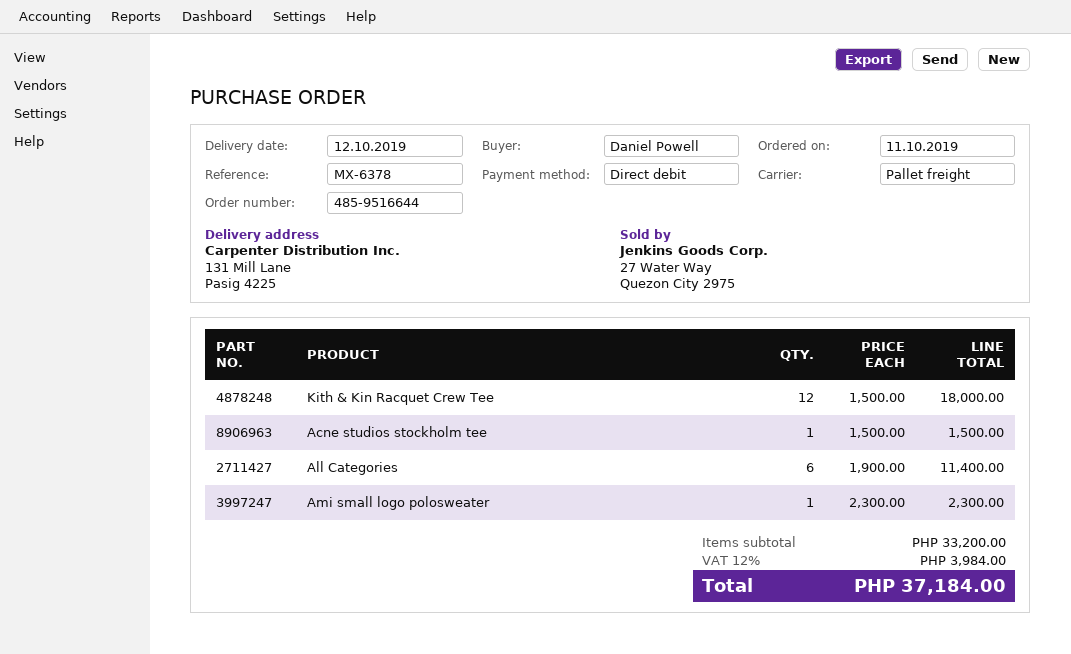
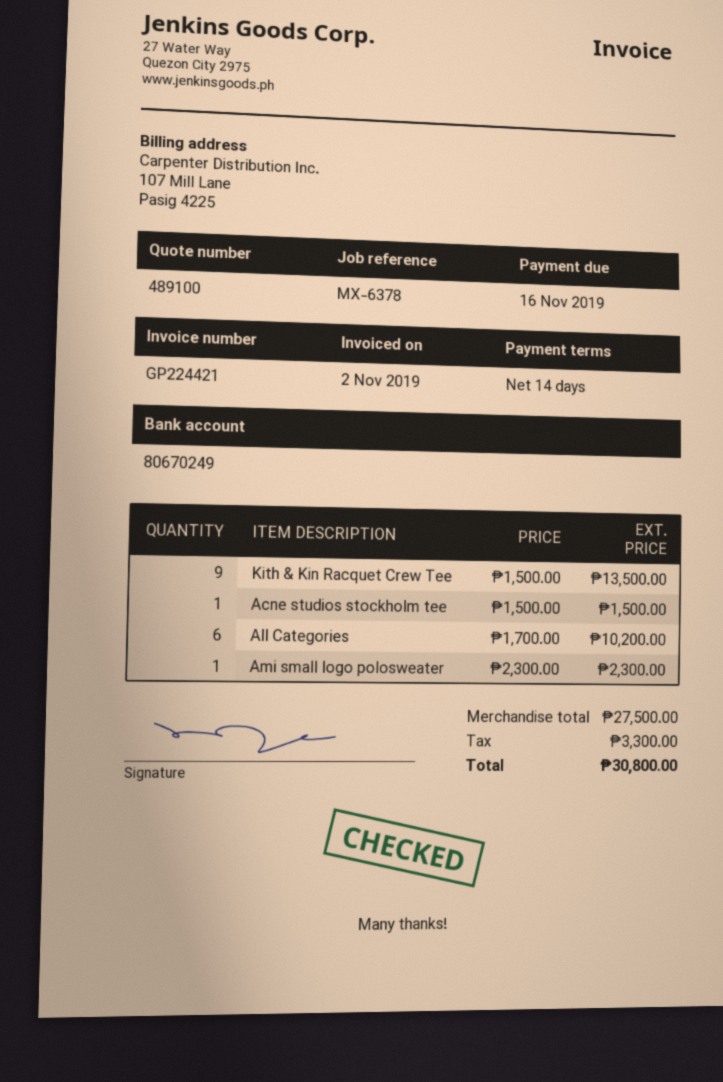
Kith & Kin Racquet Crew Tee: 12 x 1500.00 = 18000.00 -> 9 x 1500.00 = 13500.00
All Categories: 6 x 1900.00 = 11400.00 -> 6 x 1700.00 = 10200.00
subtotal: 33200.00 -> 27500.00
tax: 3984.00 -> 3300.00
total: 37184.00 -> 30800.00

